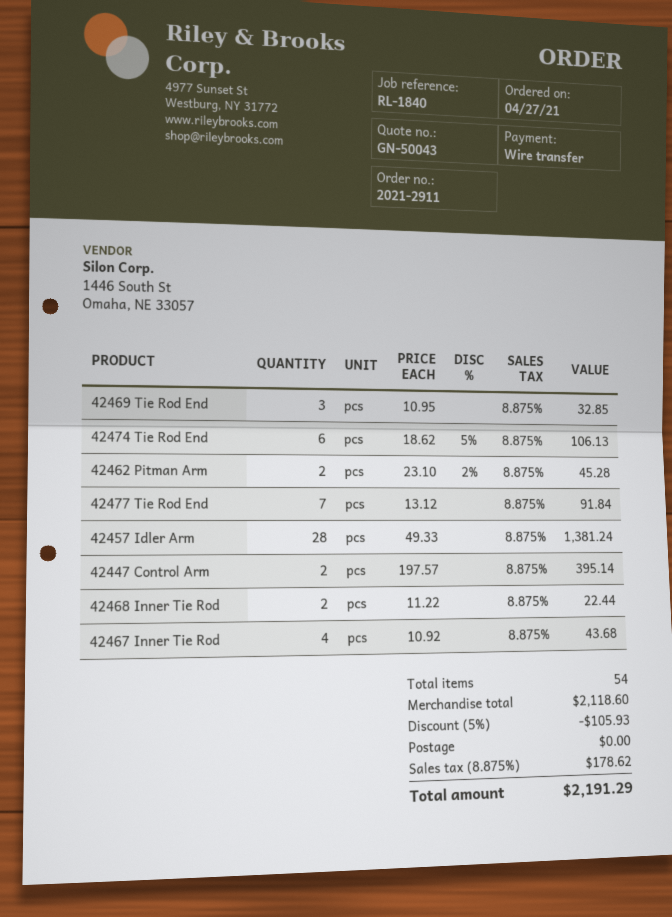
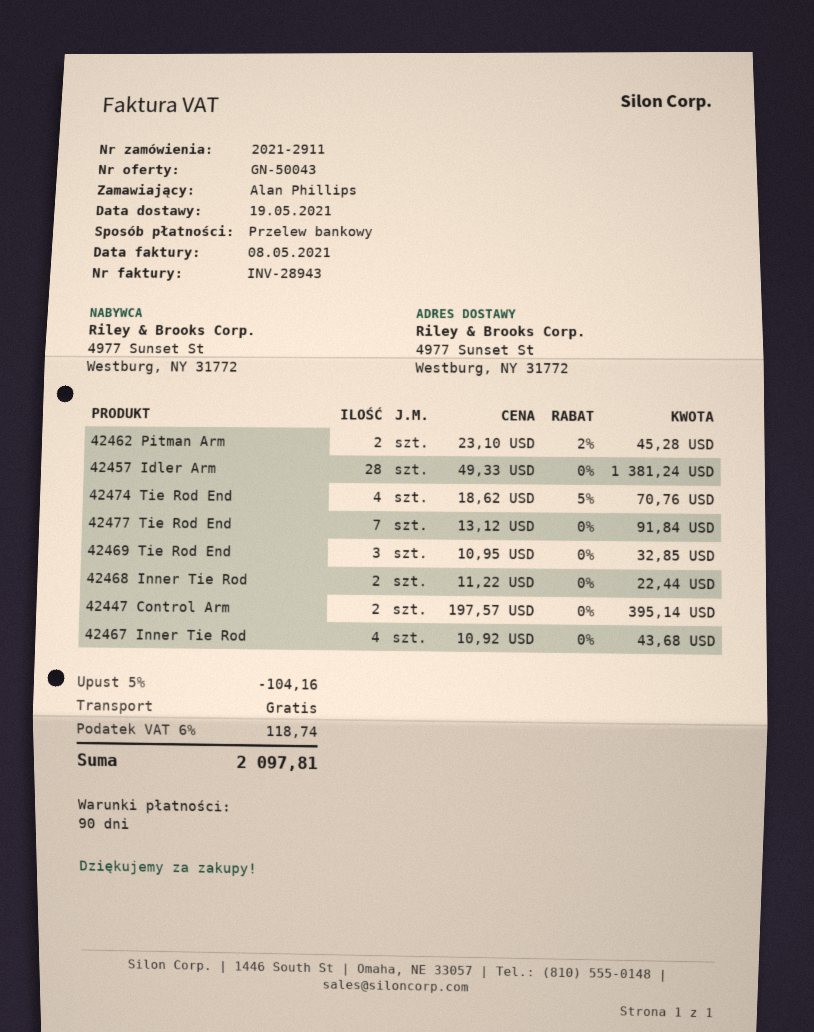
42474 Tie Rod End: 6 x 18.62 - 5% = 106.13 -> 4 x 18.62 - 5% = 70.76
discount: 5% = 105.93 -> 5% = 104.16
tax: 8.875% = 178.62 -> 6% = 118.74
total: 2191.29 -> 2097.81

